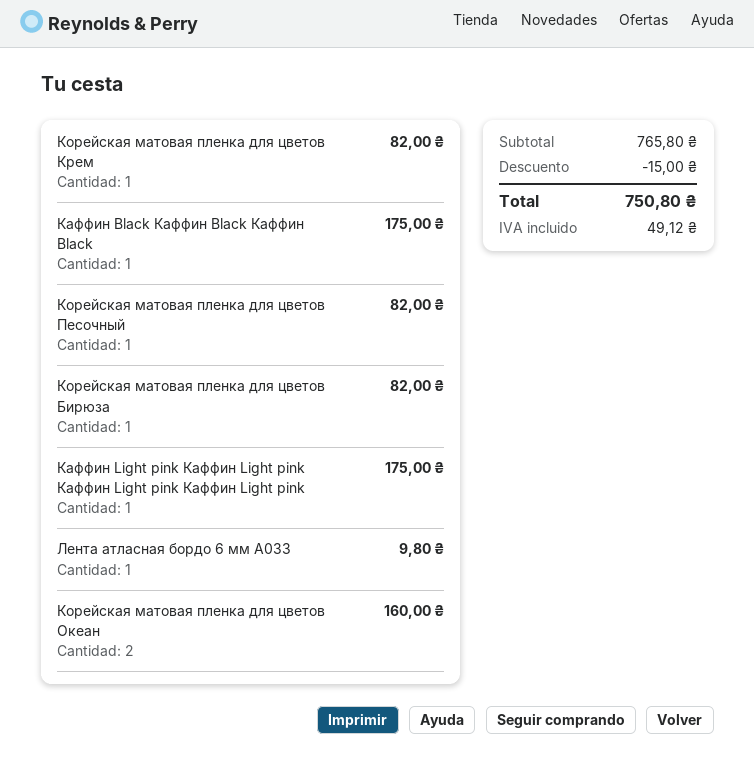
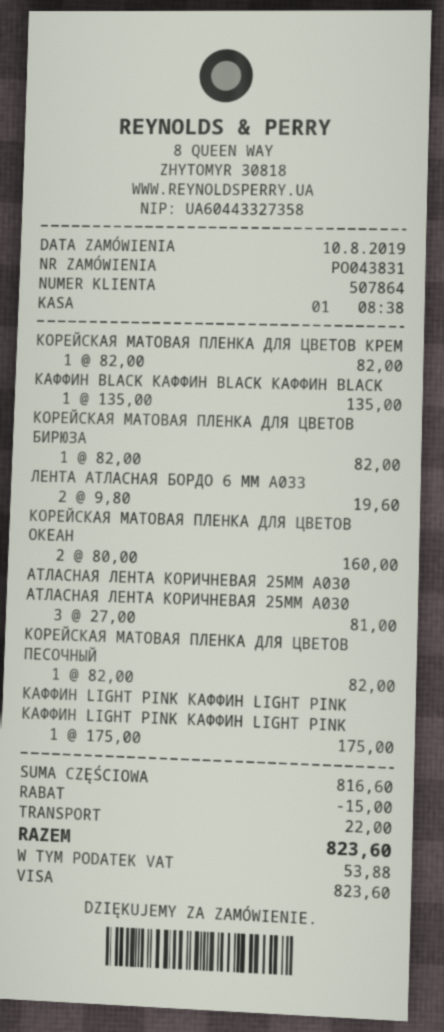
Каффин Black Каффин Black Каффин Black: 1 for 175.00 -> 1 for 135.00
Лента атласная бордо 6 мм А033: 1 for 9.80 -> 2 for 19.60
АТЛАСНАЯ ЛЕНТА КОРИЧНЕВАЯ 25ММ А030 АТЛАСНАЯ ЛЕНТА КОРИЧНЕВАЯ 25ММ А030: none -> 3 for 81.00
subtotal: 765.80 -> 816.60
shipping: none -> 22.00
tax: 49.12 -> 53.88
total: 750.80 -> 823.60

